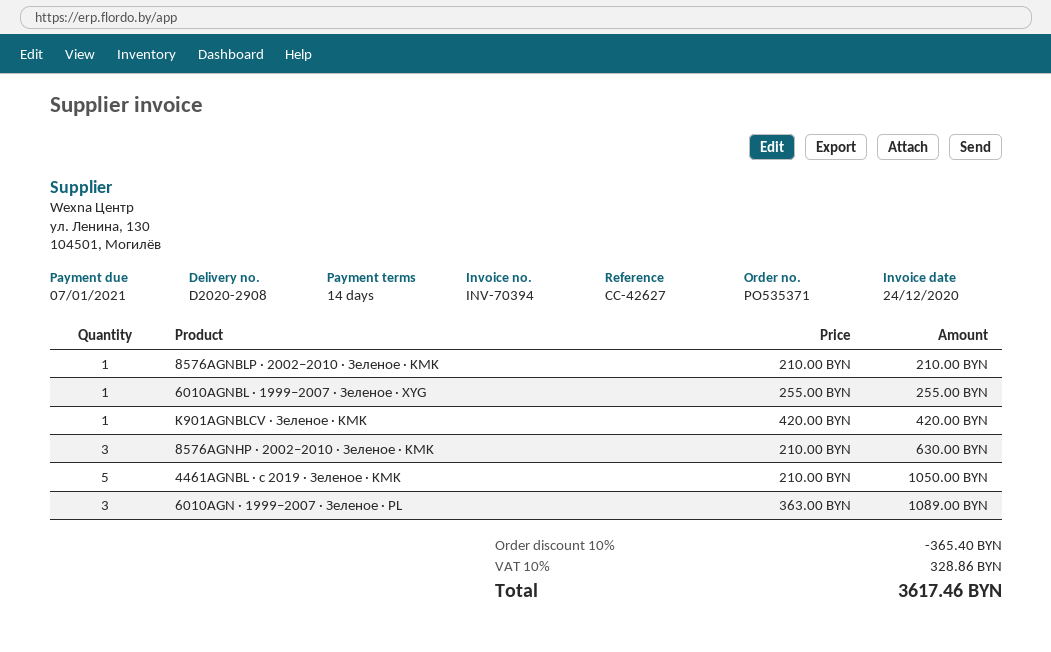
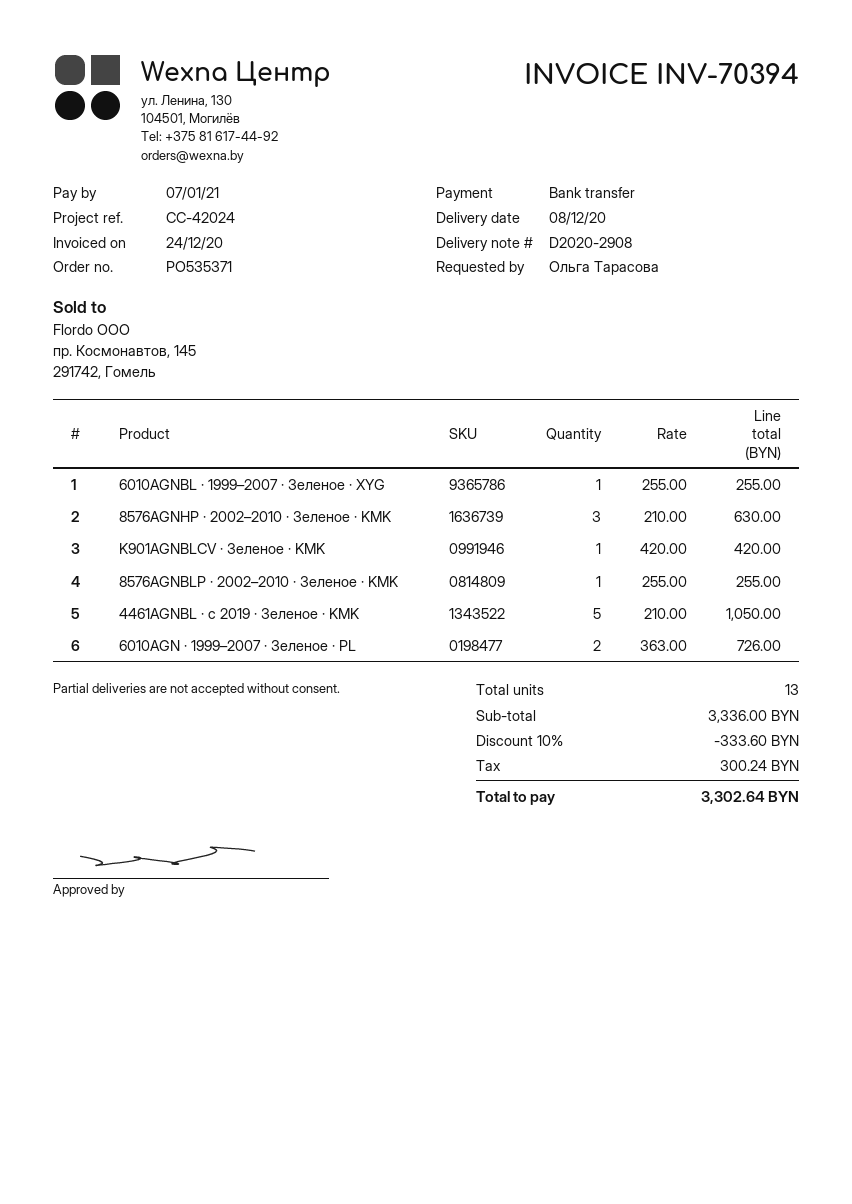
reference: CC-42627 -> CC-42024
8576AGNBLP · 2002–2010 · Зеленое · KMK: 1 x 210.00 = 210.00 -> 1 x 255.00 = 255.00
6010AGN · 1999–2007 · Зеленое · PL: 3 x 363.00 = 1089.00 -> 2 x 363.00 = 726.00
discount: 10% = 365.40 -> 10% = 333.60
tax: 328.86 -> 300.24
total: 3617.46 -> 3302.64

